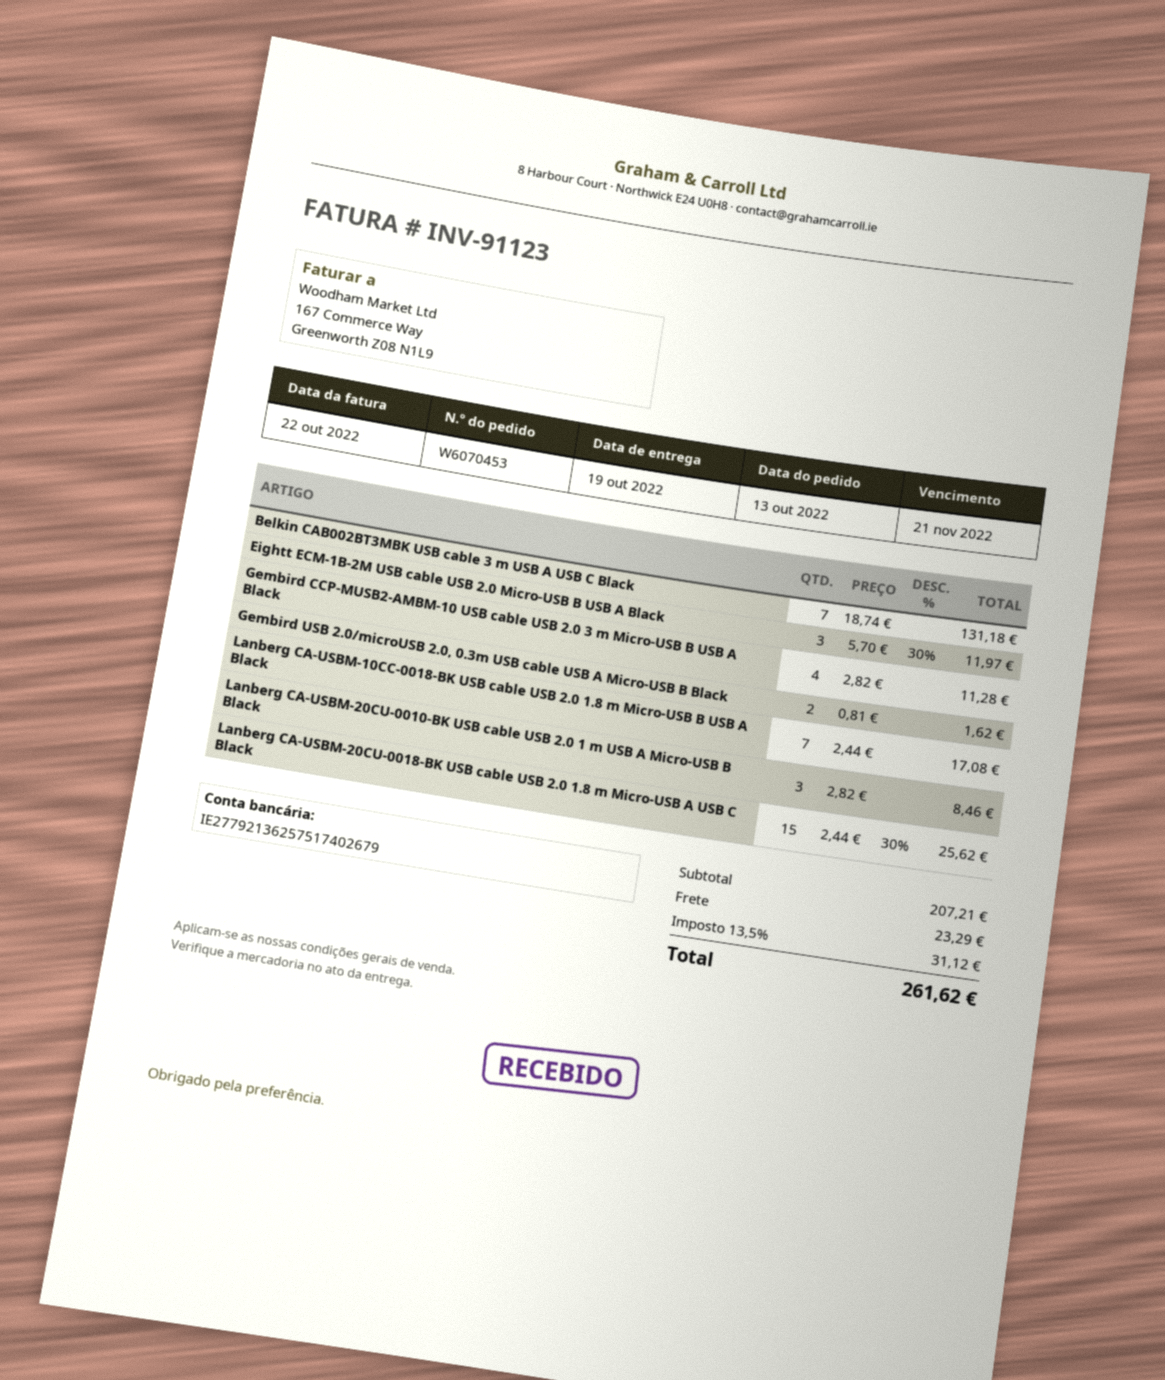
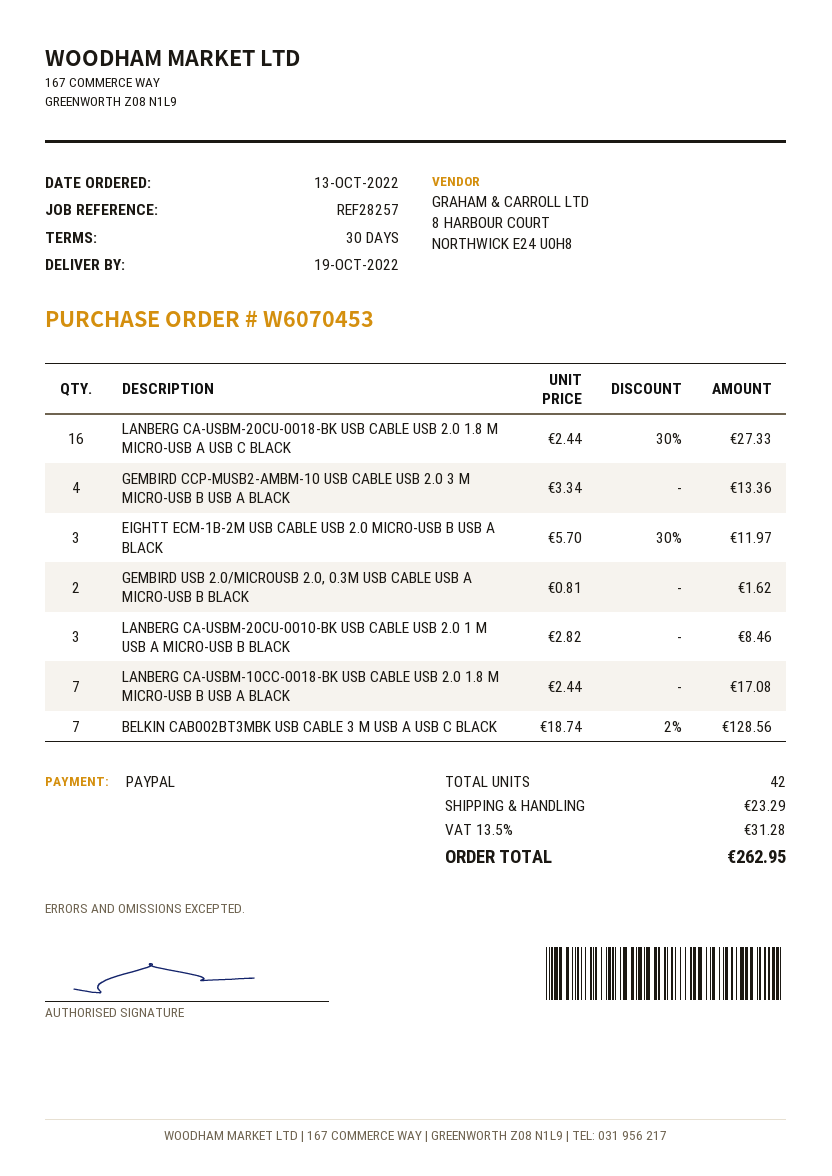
Belkin CAB002BT3MBK USB cable 3 m USB A USB C Black: 7 x 18.74 = 131.18 -> 7 x 18.74 - 2% = 128.56
Gembird CCP-MUSB2-AMBM-10 USB cable USB 2.0 3 m Micro-USB B USB A Black: 4 x 2.82 = 11.28 -> 4 x 3.34 = 13.36
Lanberg CA-USBM-20CU-0018-BK USB cable USB 2.0 1.8 m Micro-USB A USB C Black: 15 x 2.44 - 30% = 25.62 -> 16 x 2.44 - 30% = 27.33
tax: 13.5% = 31.12 -> 13.5% = 31.28
total: 261.62 -> 262.95

